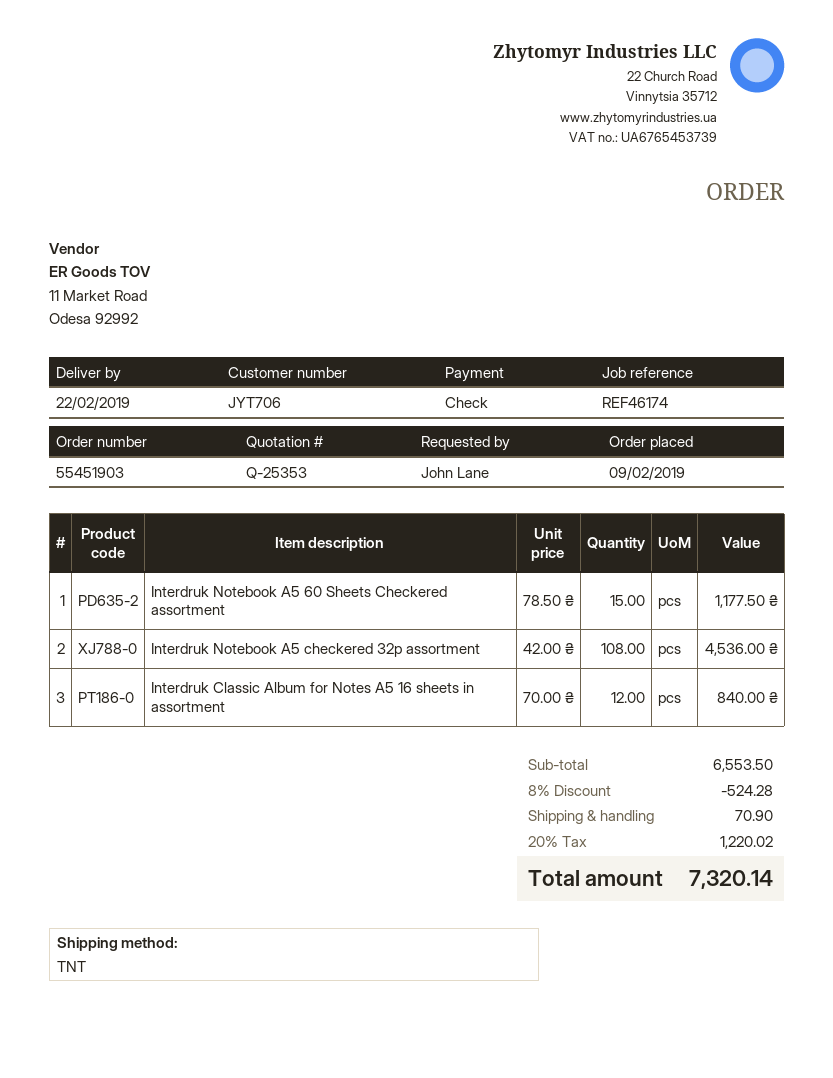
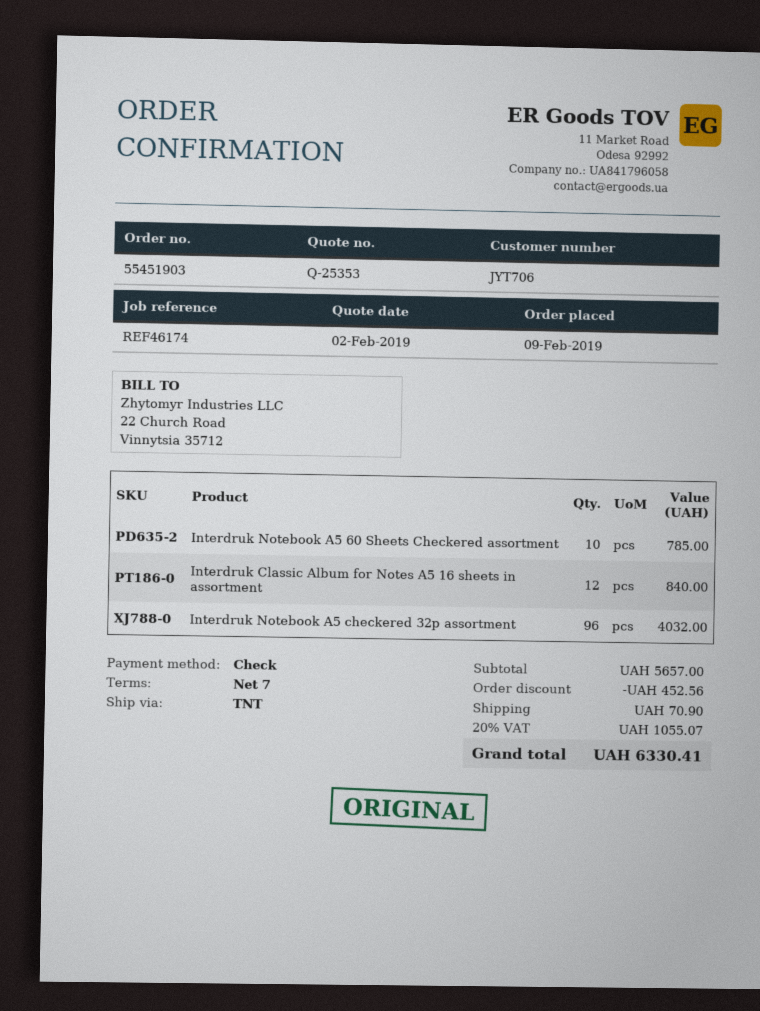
Interdruk Notebook A5 60 Sheets Checkered assortment: 15 for 1177.50 -> 10 for 785.00
Interdruk Notebook A5 checkered 32p assortment: 108 for 4536.00 -> 96 for 4032.00
subtotal: 6553.50 -> 5657.00
discount: 524.28 -> 452.56
tax: 20% = 1220.02 -> 20% = 1055.07
total: 7320.14 -> 6330.41

